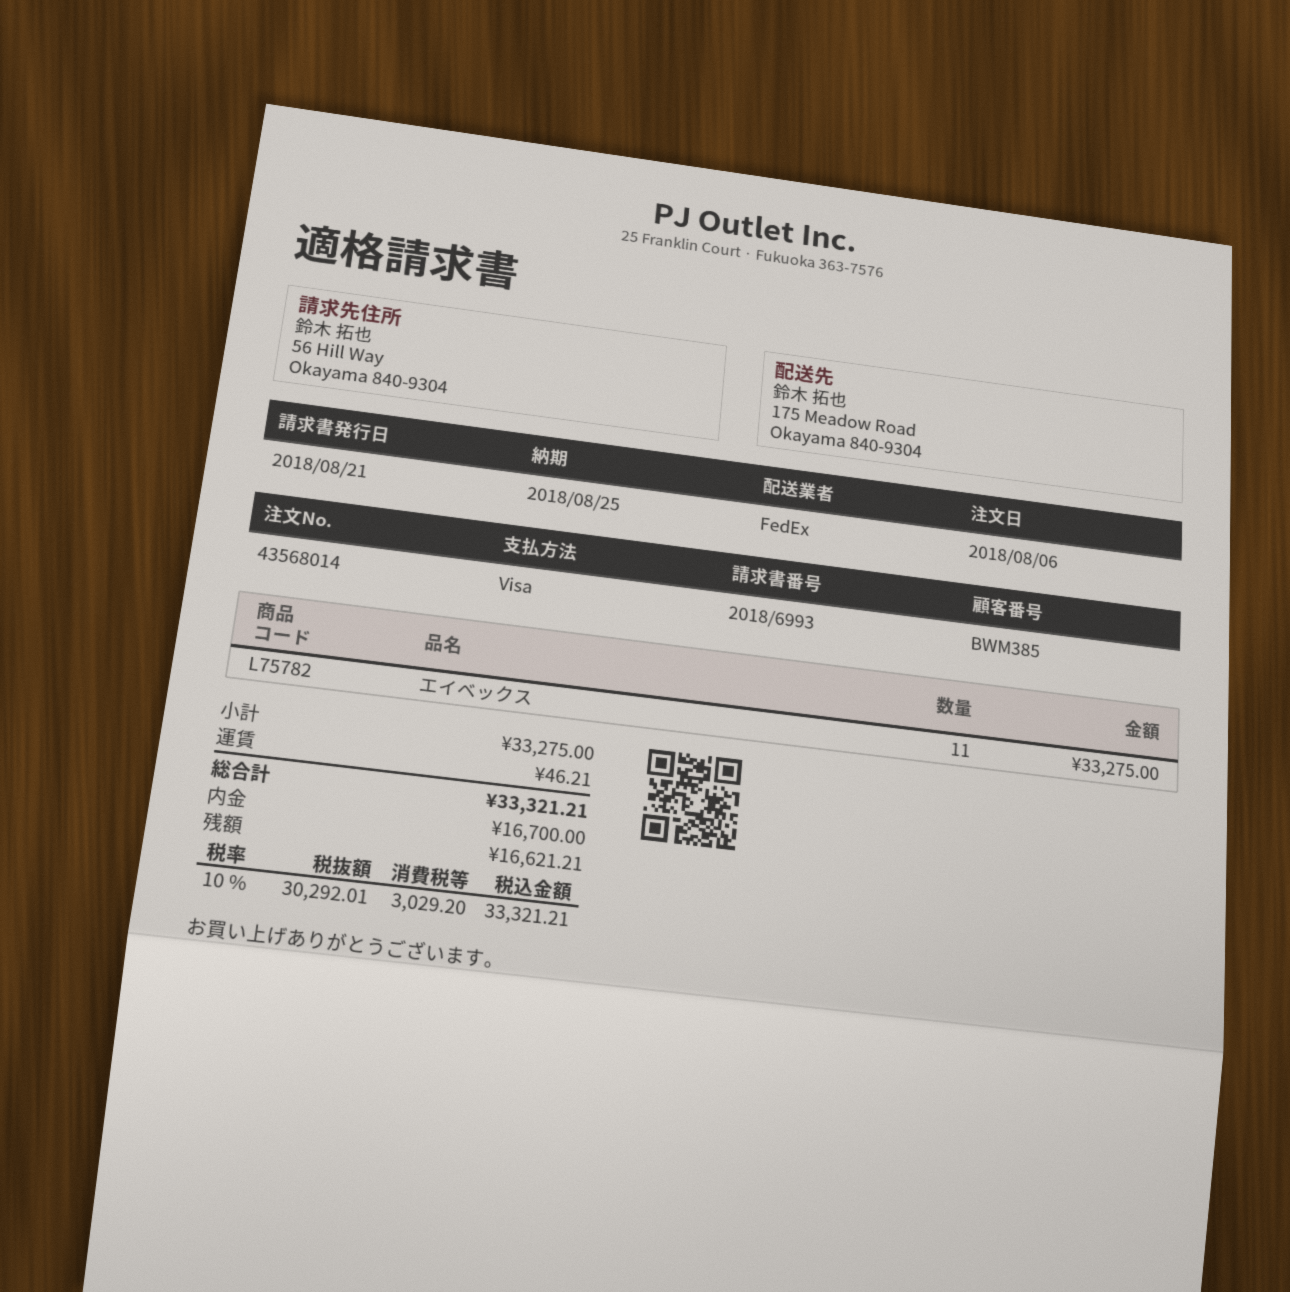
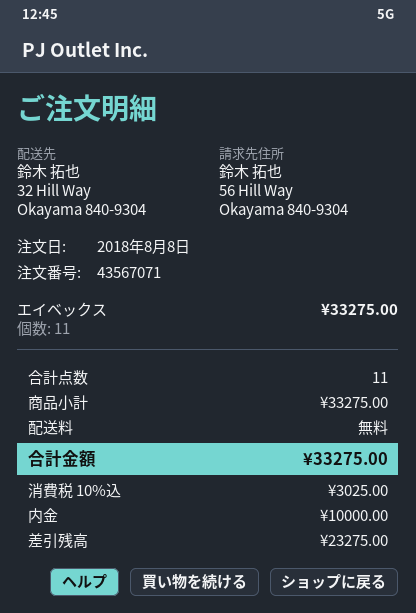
order number: 43568014 -> 43567071
order date: 2018-08-06 -> 2018-08-08
ship to: 175 Meadow Road, Okayama 840-9304 -> 32 Hill Way, Okayama 840-9304
shipping: 46.21 -> 0.00
tax: 10% = 3029.20 -> 10% = 3025.00
total: 33321.21 -> 33275.00
deposit: 16700.00 -> 10000.00
balance: 16621.21 -> 23275.00

